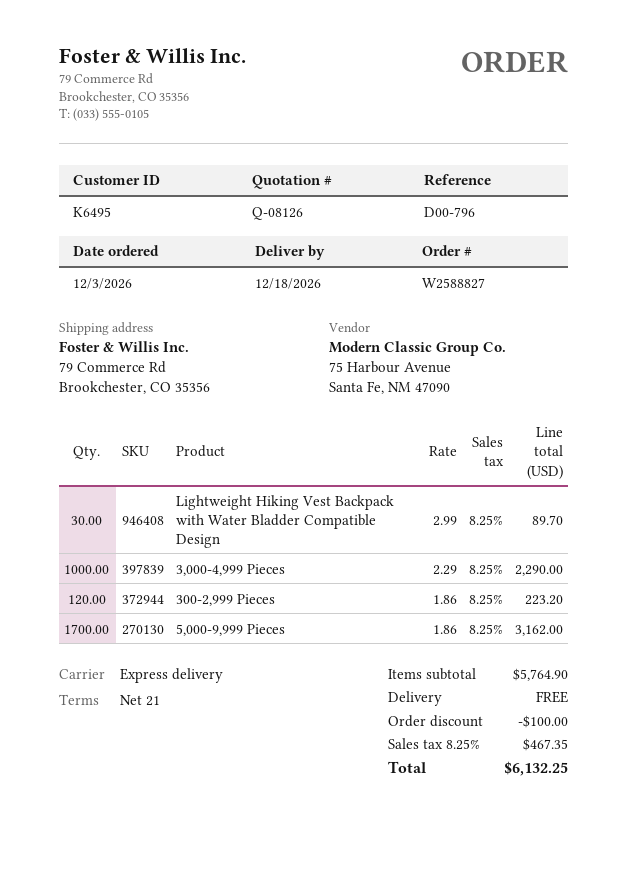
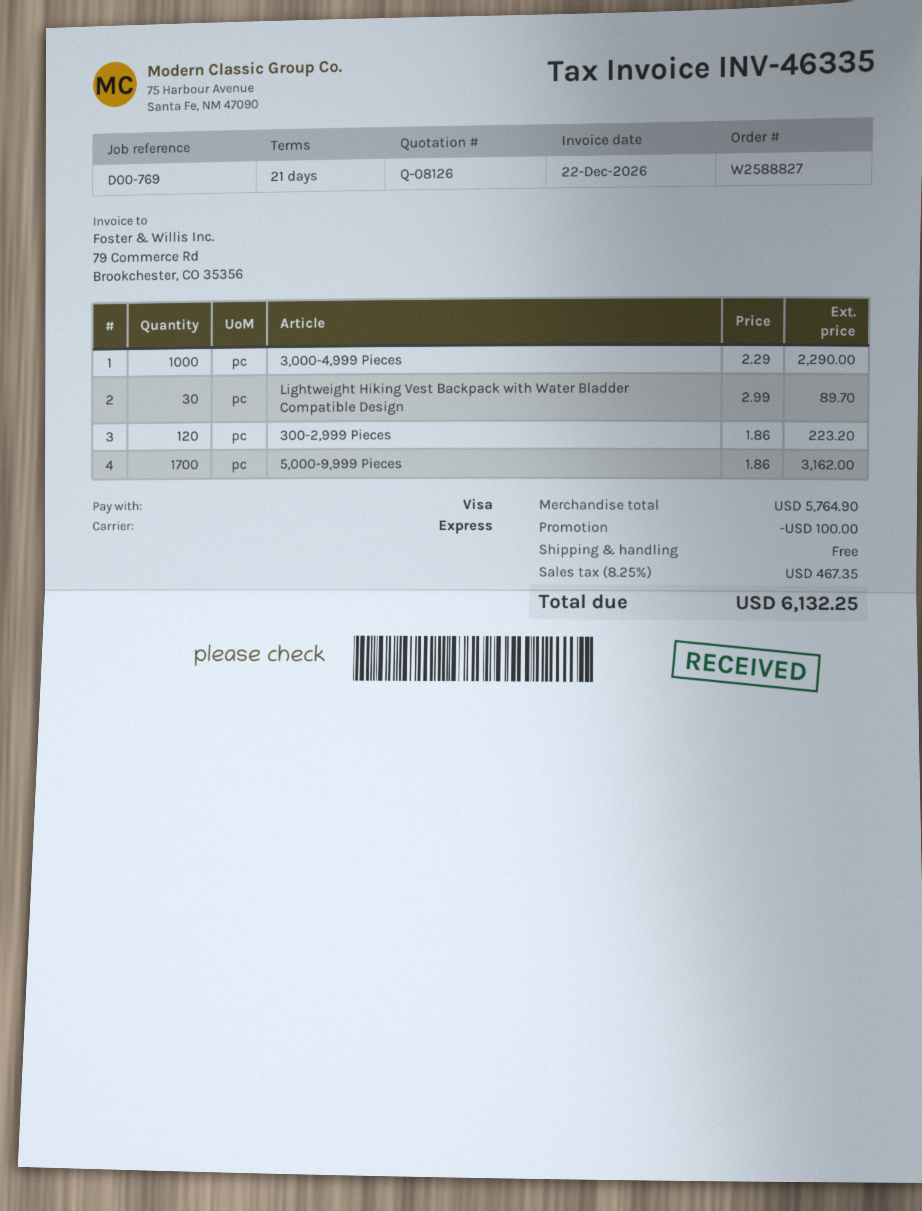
reference: D00-796 -> D00-769

